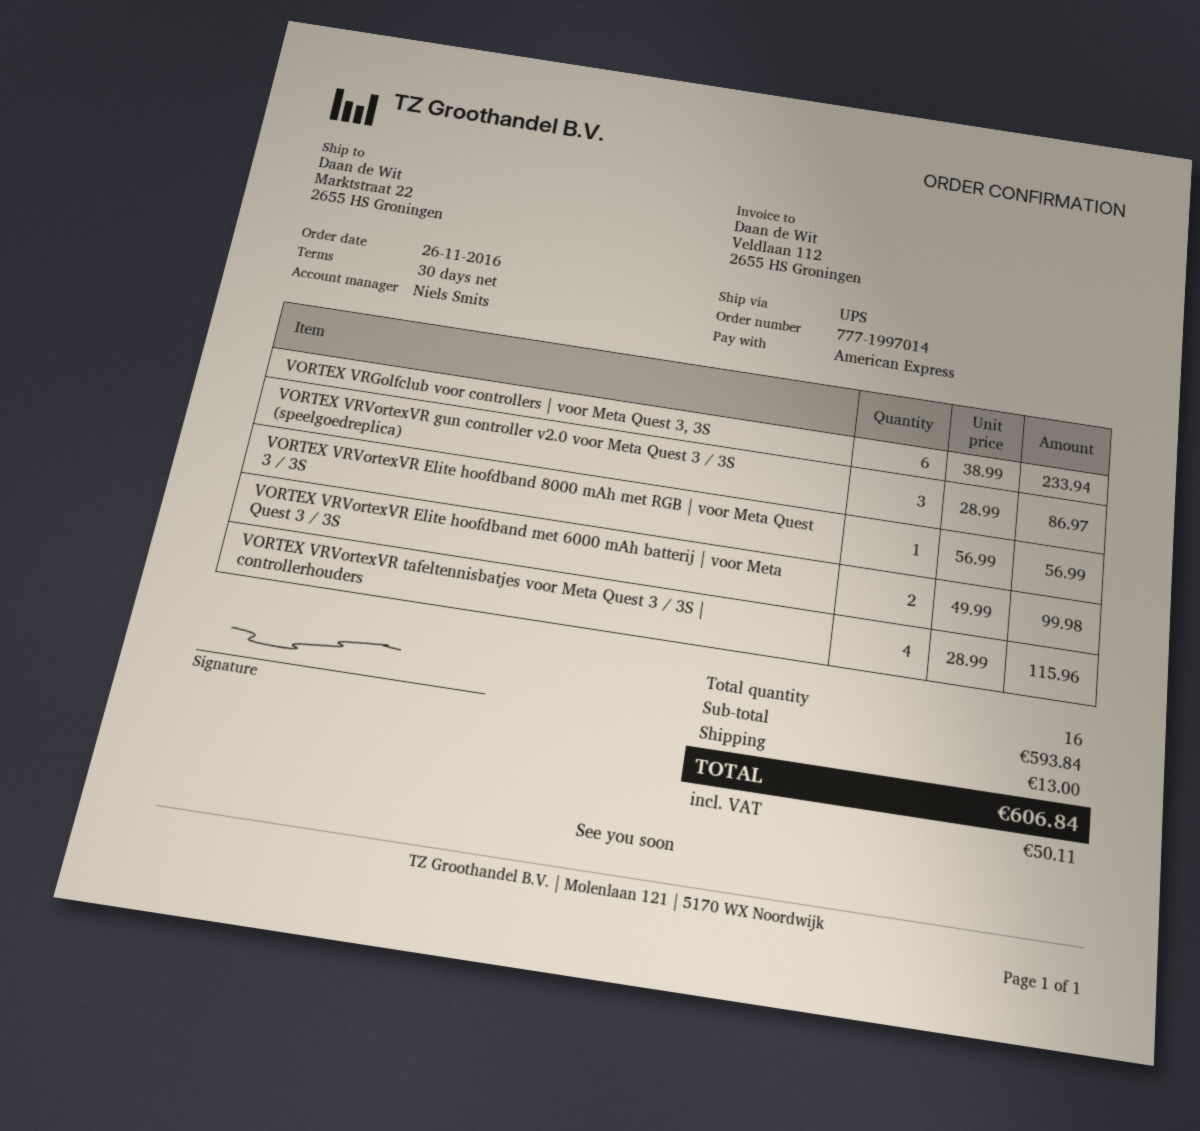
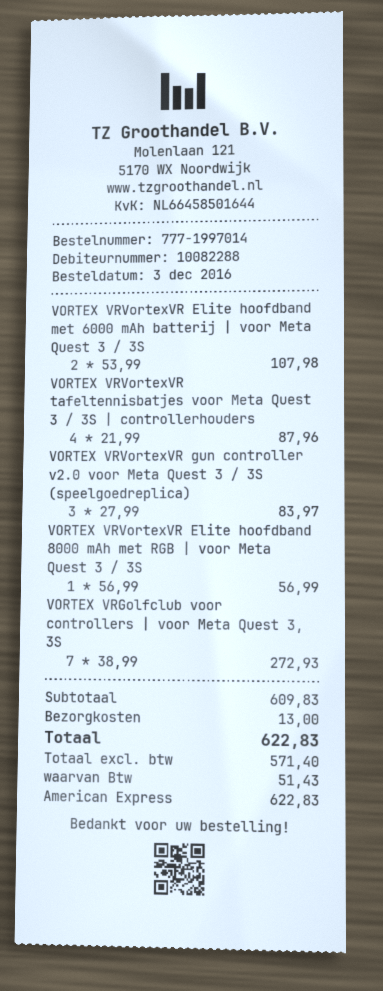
order date: 2016-11-26 -> 2016-12-03
VORTEX VRGolfclub voor controllers | voor Meta Quest 3, 3S: 6 x 38.99 = 233.94 -> 7 x 38.99 = 272.93
VORTEX VRVortexVR gun controller v2.0 voor Meta Quest 3 / 3S (speelgoedreplica): 3 x 28.99 = 86.97 -> 3 x 27.99 = 83.97
VORTEX VRVortexVR Elite hoofdband met 6000 mAh batterij | voor Meta Quest 3 / 3S: 2 x 49.99 = 99.98 -> 2 x 53.99 = 107.98
VORTEX VRVortexVR tafeltennisbatjes voor Meta Quest 3 / 3S | controllerhouders: 4 x 28.99 = 115.96 -> 4 x 21.99 = 87.96
subtotal: 593.84 -> 609.83
tax: 50.11 -> 51.43
total: 606.84 -> 622.83

